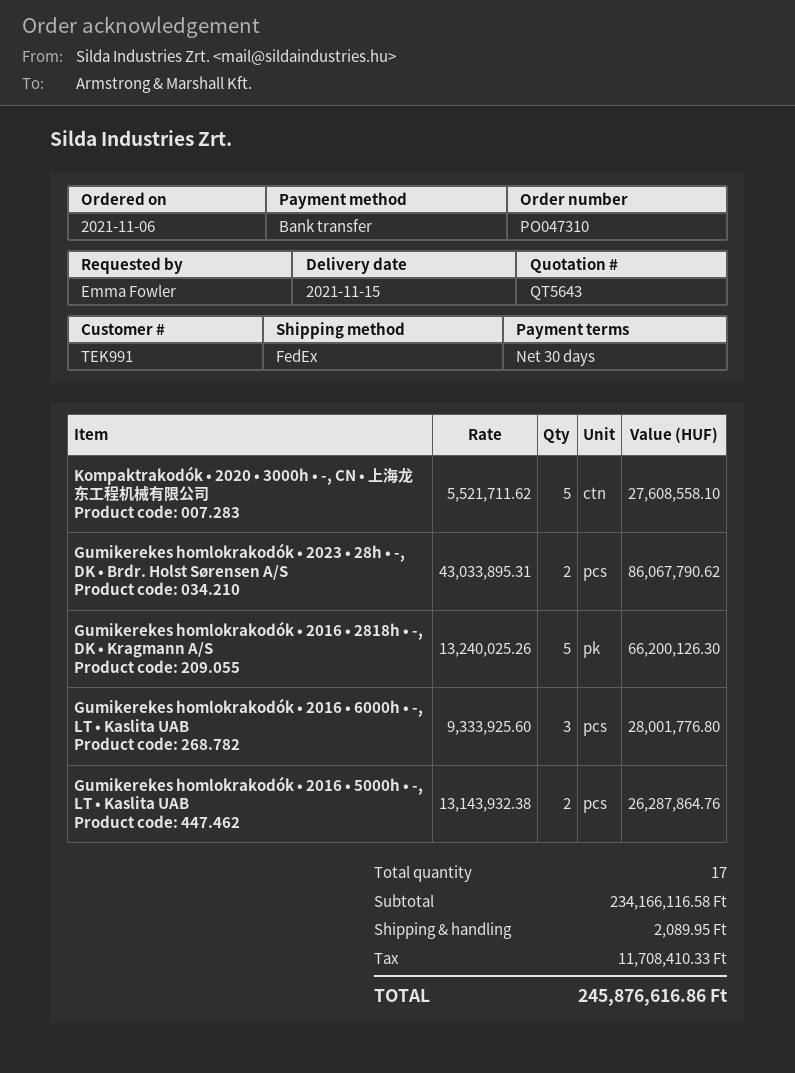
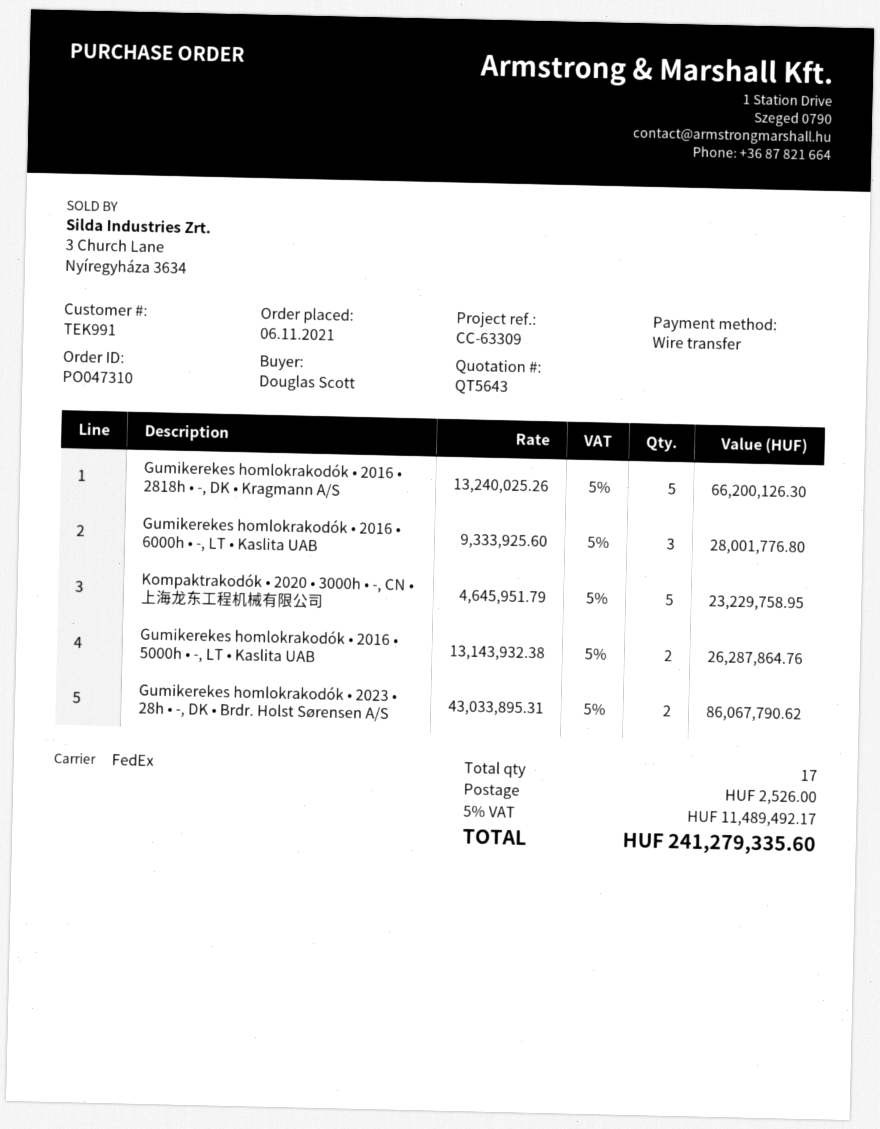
ordered by: Emma Fowler -> Douglas Scott
Kompaktrakodók • 2020 • 3000h • -, CN • 上海龙东工程机械有限公司: 5 x 5521711.62 = 27608558.10 -> 5 x 4645951.79 = 23229758.95
shipping: 2089.95 -> 2526.00
tax: 11708410.33 -> 11489492.17
total: 245876616.86 -> 241279335.60

